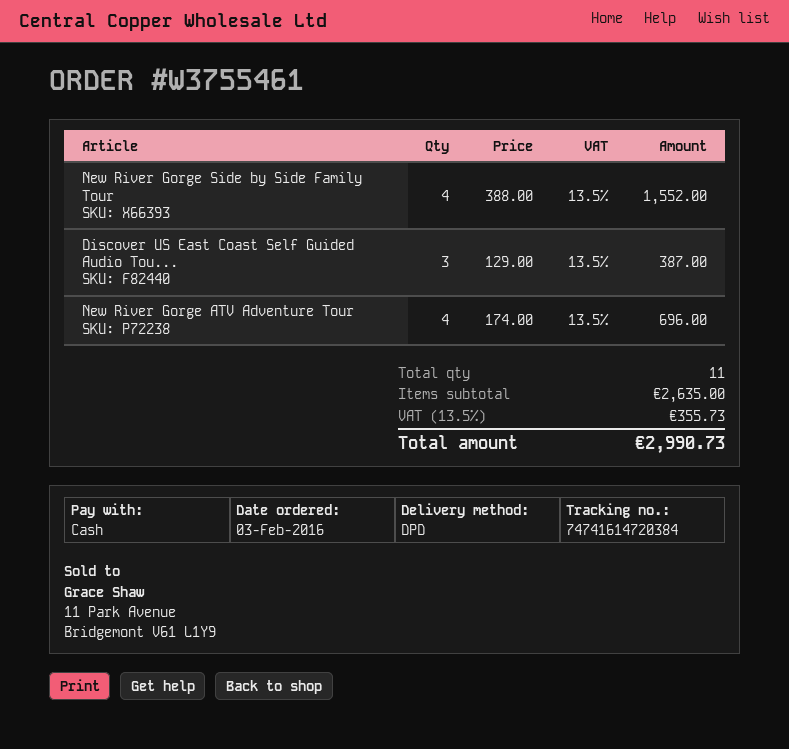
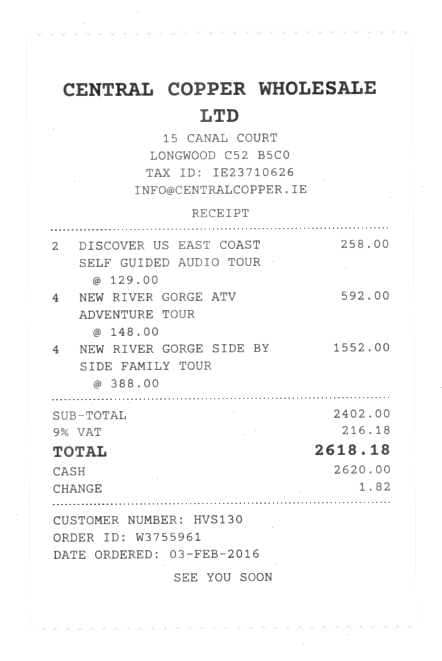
order number: W3755461 -> W3755961
Discover US East Coast Self Guided Audio Tou...: 3 x 129.00 = 387.00 -> 2 x 129.00 = 258.00
New River Gorge ATV Adventure Tour: 4 x 174.00 = 696.00 -> 4 x 148.00 = 592.00
subtotal: 2635.00 -> 2402.00
tax: 13.5% = 355.73 -> 9% = 216.18
total: 2990.73 -> 2618.18

